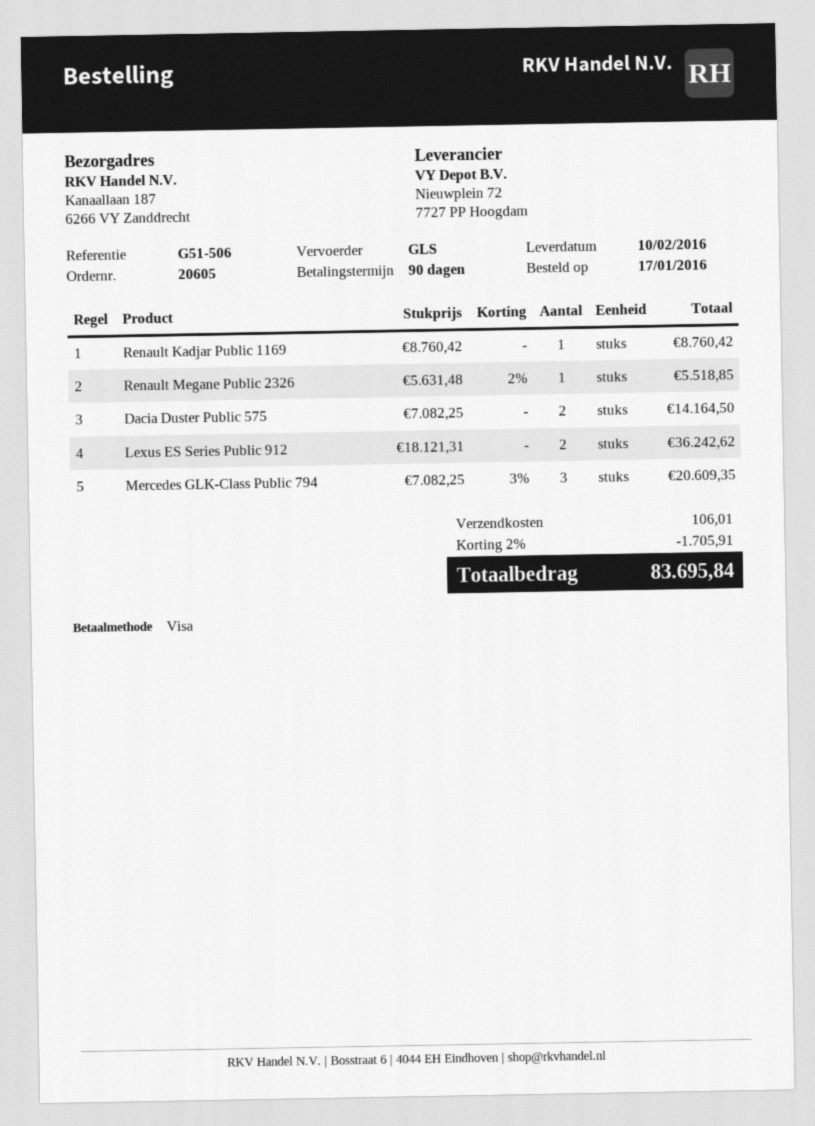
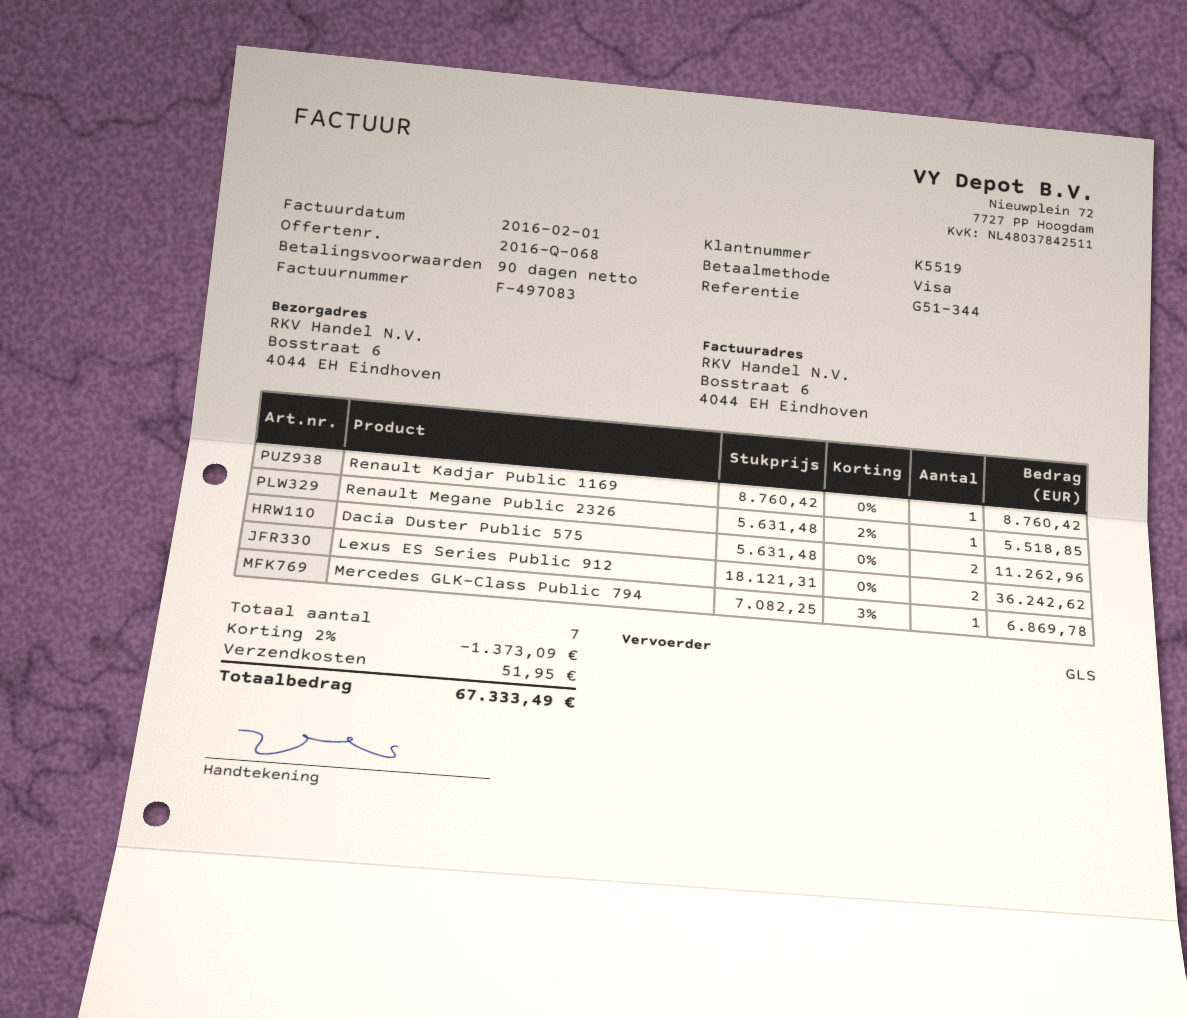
reference: G51-506 -> G51-344
ship to: Kanaallaan 187, 6266 VY Zanddrecht -> Bosstraat 6, 4044 EH Eindhoven
Dacia Duster Public 575: 2 x 7082.25 = 14164.50 -> 2 x 5631.48 = 11262.96
Mercedes GLK-Class Public 794: 3 x 7082.25 - 3% = 20609.35 -> 1 x 7082.25 - 3% = 6869.78
discount: 2% = 1705.91 -> 2% = 1373.09
shipping: 106.01 -> 51.95
total: 83695.84 -> 67333.49

